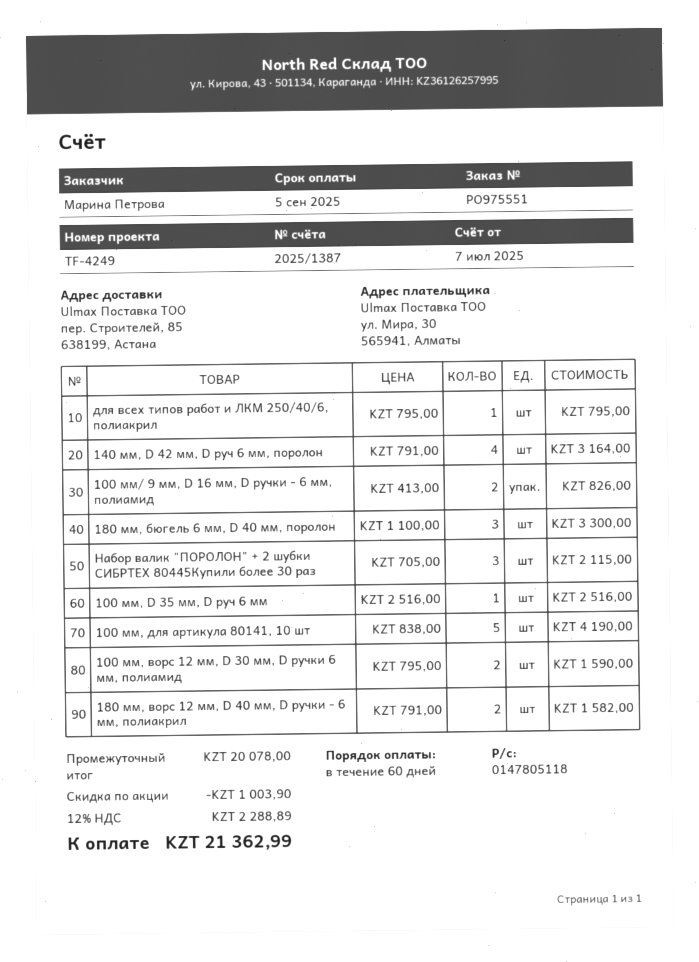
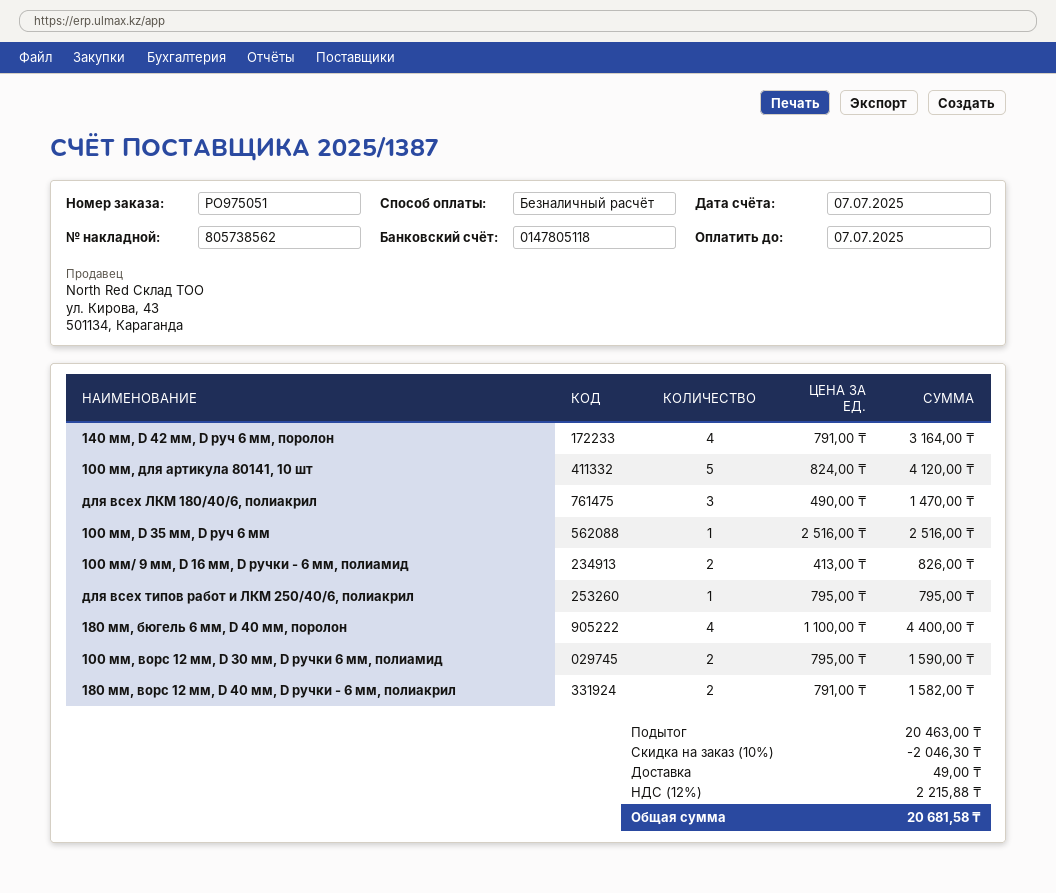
order number: PO975551 -> PO975051
due date: 2025-09-05 -> 2025-07-07
180 мм, бюгель 6 мм, D 40 мм, поролон: 3 x 1100.00 = 3300.00 -> 4 x 1100.00 = 4400.00
Набор валик "ПОРОЛОН" + 2 шубки СИБРТЕХ 80445Купили более 30 раз: 3 x 705.00 = 2115.00 -> none
100 мм, для артикула 80141, 10 шт: 5 x 838.00 = 4190.00 -> 5 x 824.00 = 4120.00
для всех ЛКМ 180/40/6, полиакрил: none -> 3 x 490.00 = 1470.00
subtotal: 20078.00 -> 20463.00
discount: 1003.90 -> 2046.30
shipping: none -> 49.00
tax: 12% = 2288.89 -> 12% = 2215.88
total: 21362.99 -> 20681.58

